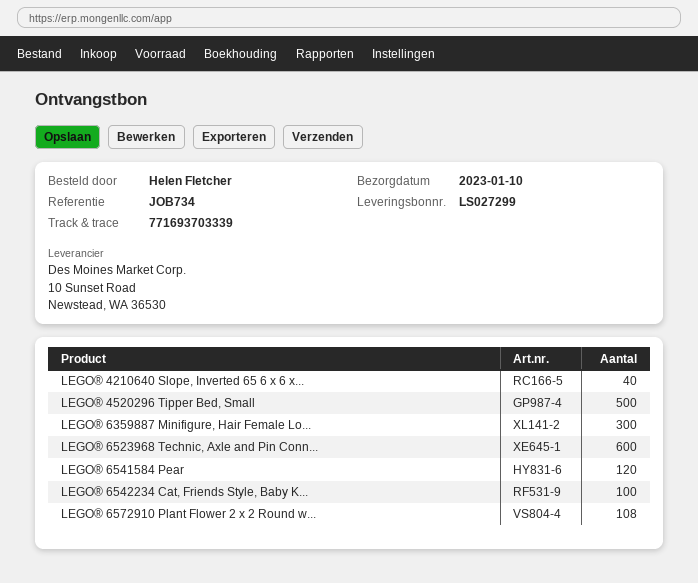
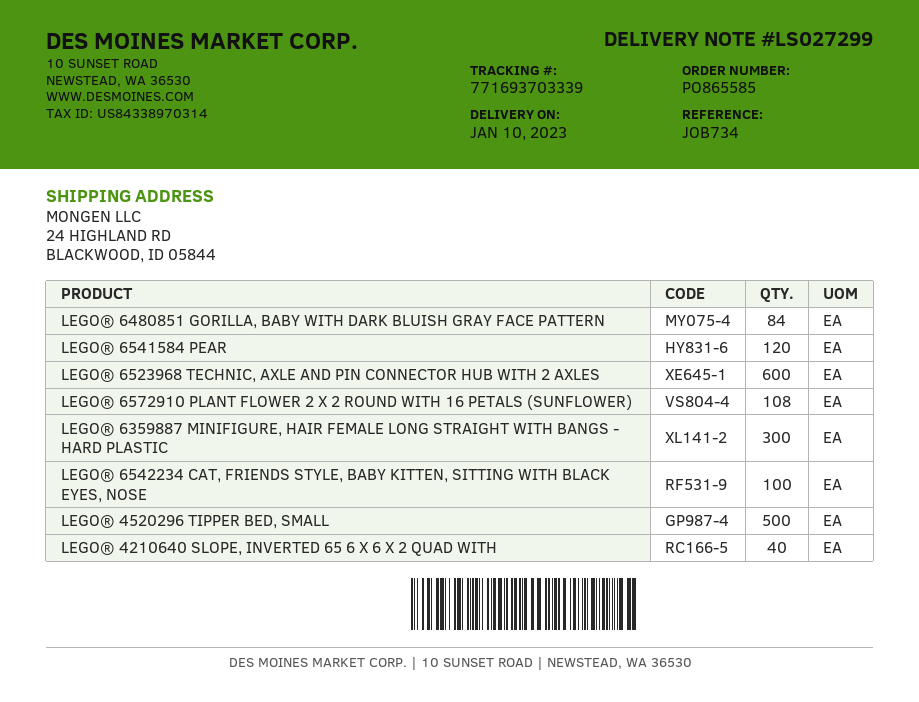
LEGO® 6480851 GORILLA, BABY WITH DARK BLUISH GRAY FACE PATTERN: none -> 84

